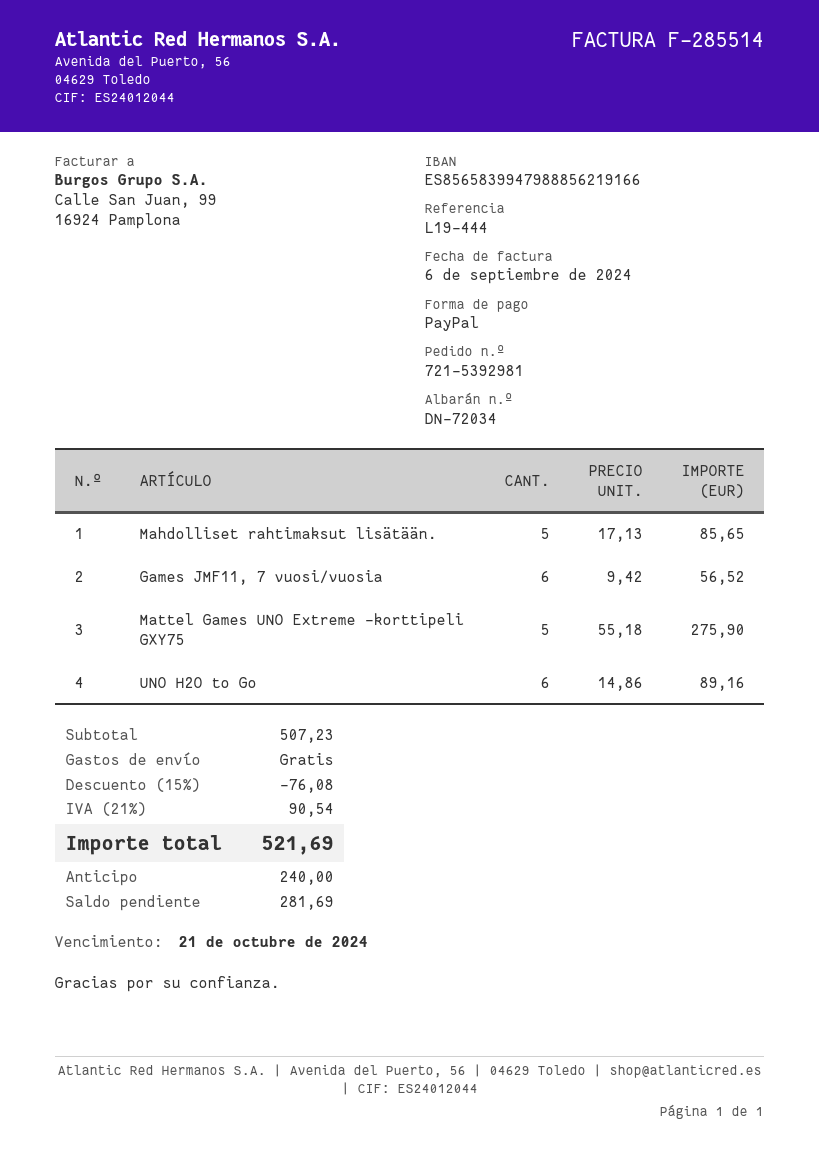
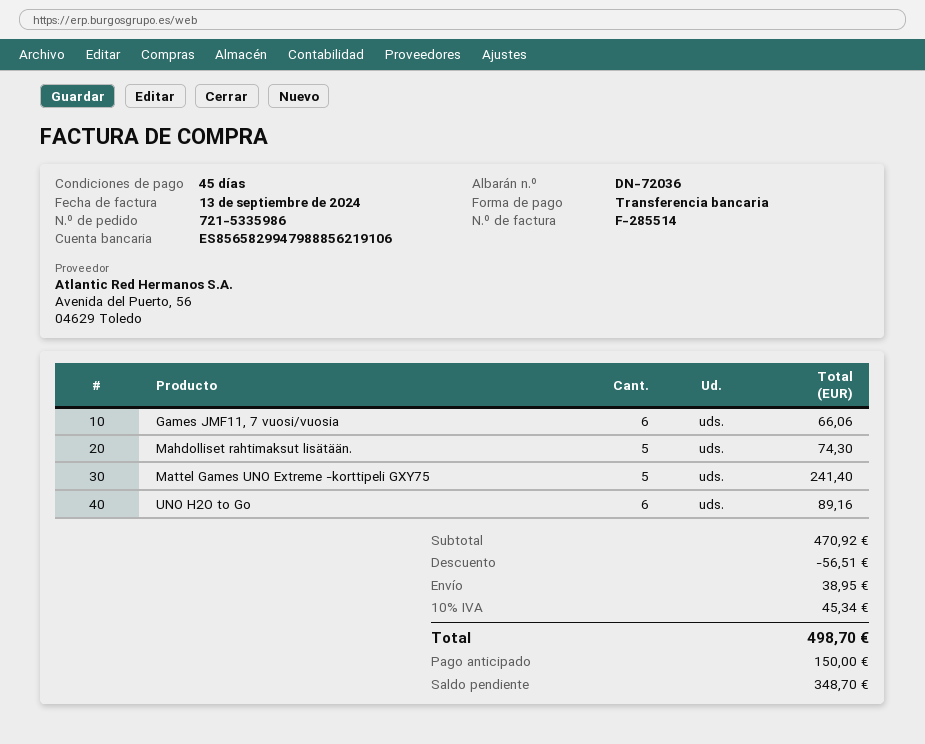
order number: 721-5392981 -> 721-5335986
delivery note number: DN-72034 -> DN-72036
invoice date: 2024-09-06 -> 2024-09-13
payment method: PayPal -> bank transfer
bank account: ES8565839947988856219166 -> ES8565829947988856219106
Mahdolliset rahtimaksut lisätään.: 5 for 85.65 -> 5 for 74.30
Games JMF11, 7 vuosi/vuosia: 6 for 56.52 -> 6 for 66.06
Mattel Games UNO Extreme -korttipeli GXY75: 5 for 275.90 -> 5 for 241.40
subtotal: 507.23 -> 470.92
discount: 76.08 -> 56.51
shipping: 0.00 -> 38.95
tax: 21% = 90.54 -> 10% = 45.34
total: 521.69 -> 498.70
deposit: 240.00 -> 150.00
balance: 281.69 -> 348.70

